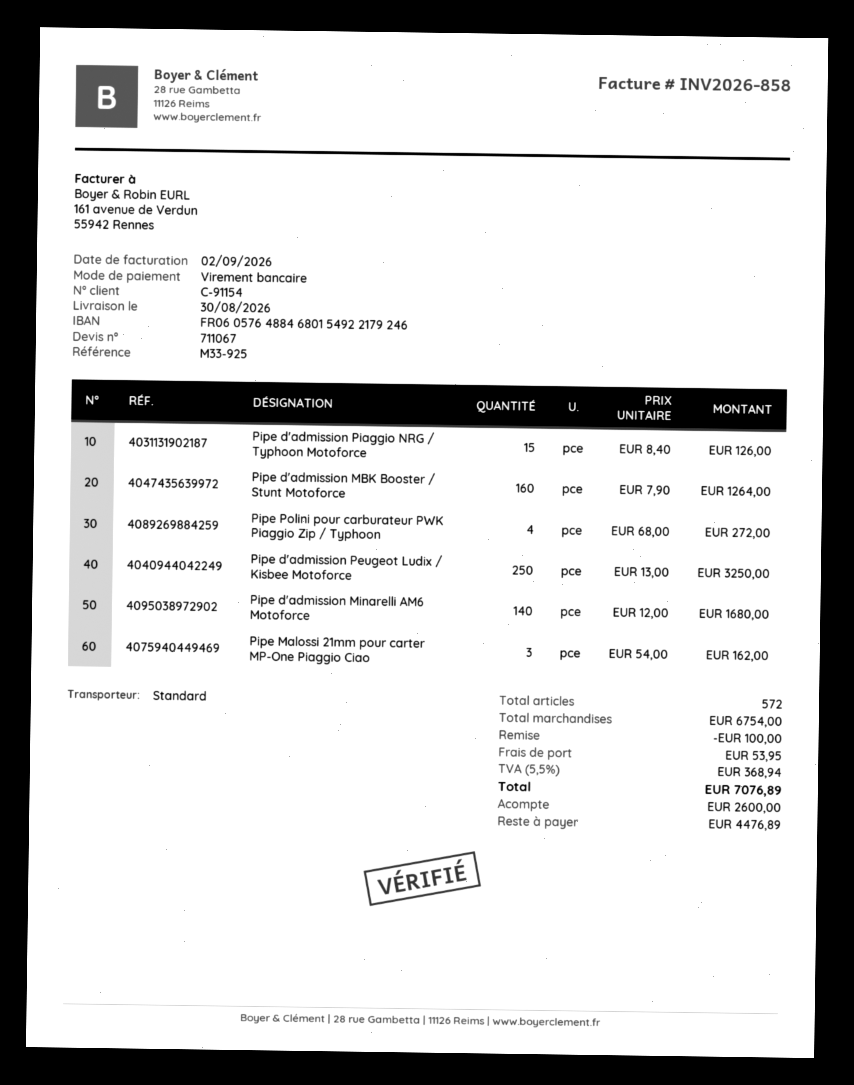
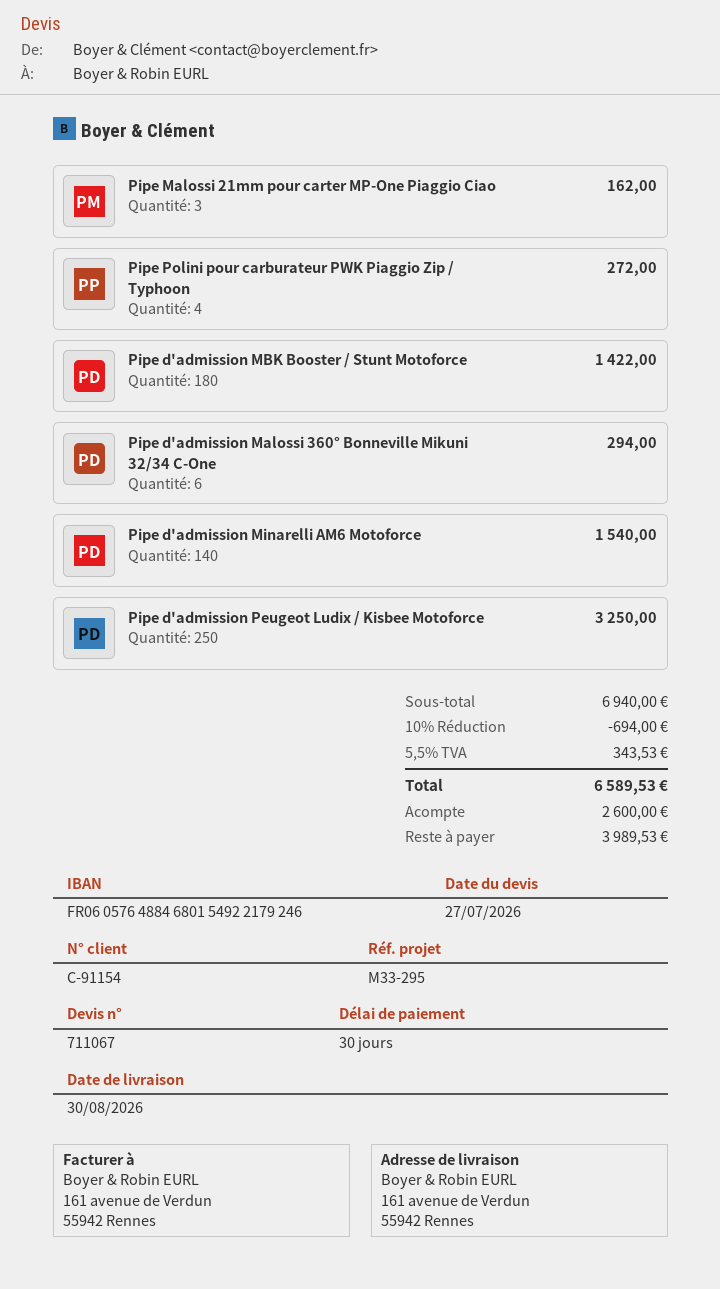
reference: M33-925 -> M33-295
Pipe d'admission Piaggio NRG / Typhoon Motoforce: 15 for 126.00 -> none
Pipe d'admission MBK Booster / Stunt Motoforce: 160 for 1264.00 -> 180 for 1422.00
Pipe d'admission Minarelli AM6 Motoforce: 140 for 1680.00 -> 140 for 1540.00
Pipe d'admission Malossi 360° Bonneville Mikuni 32/34 C-One: none -> 6 for 294.00
subtotal: 6754.00 -> 6940.00
discount: 100.00 -> 694.00
shipping: 53.95 -> none
tax: 5.5% = 368.94 -> 5.5% = 343.53
total: 7076.89 -> 6589.53
balance: 4476.89 -> 3989.53

